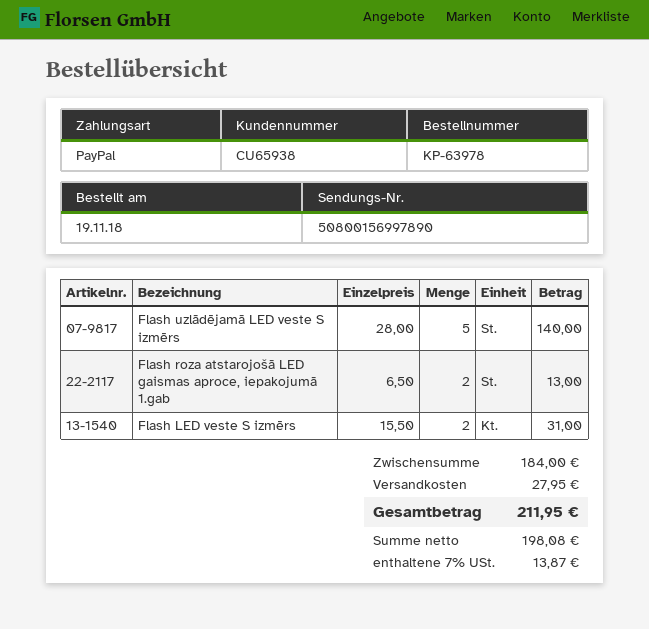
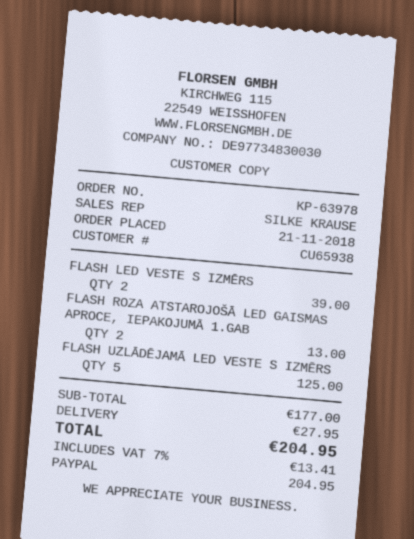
order date: 2018-11-19 -> 2018-11-21
Flash uzlādējamā LED veste S izmērs: 5 for 140.00 -> 5 for 125.00
Flash LED veste S izmērs: 2 for 31.00 -> 2 for 39.00
subtotal: 184.00 -> 177.00
tax: 7% = 13.87 -> 7% = 13.41
total: 211.95 -> 204.95

